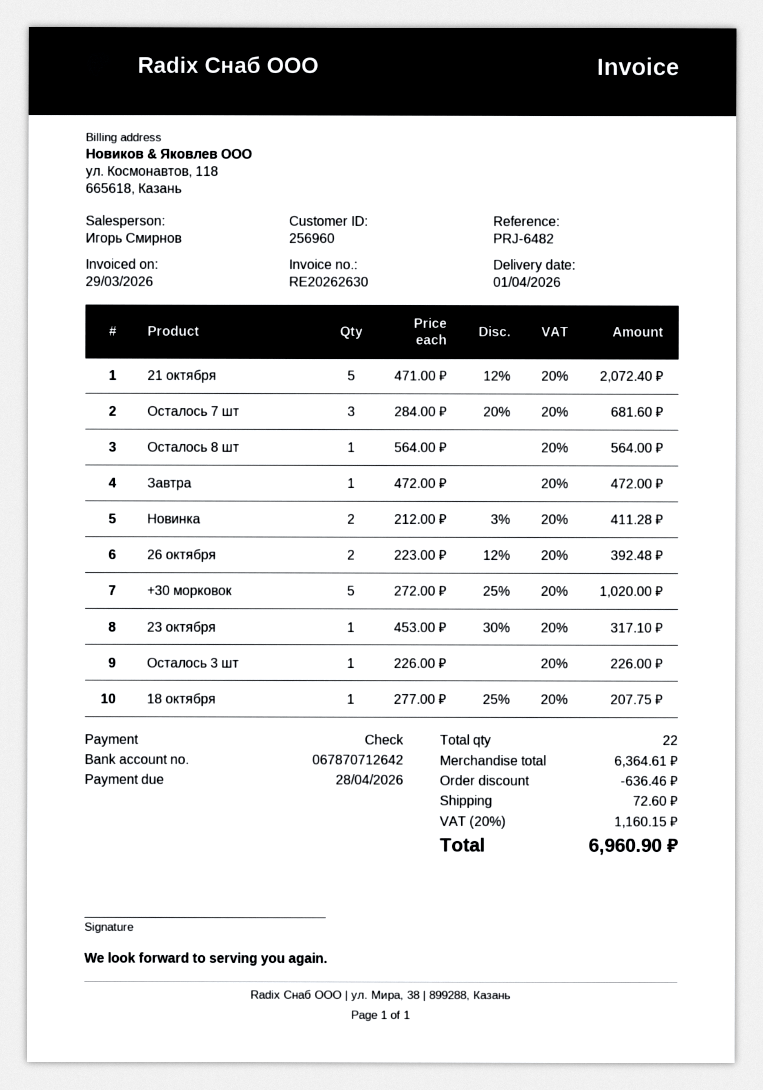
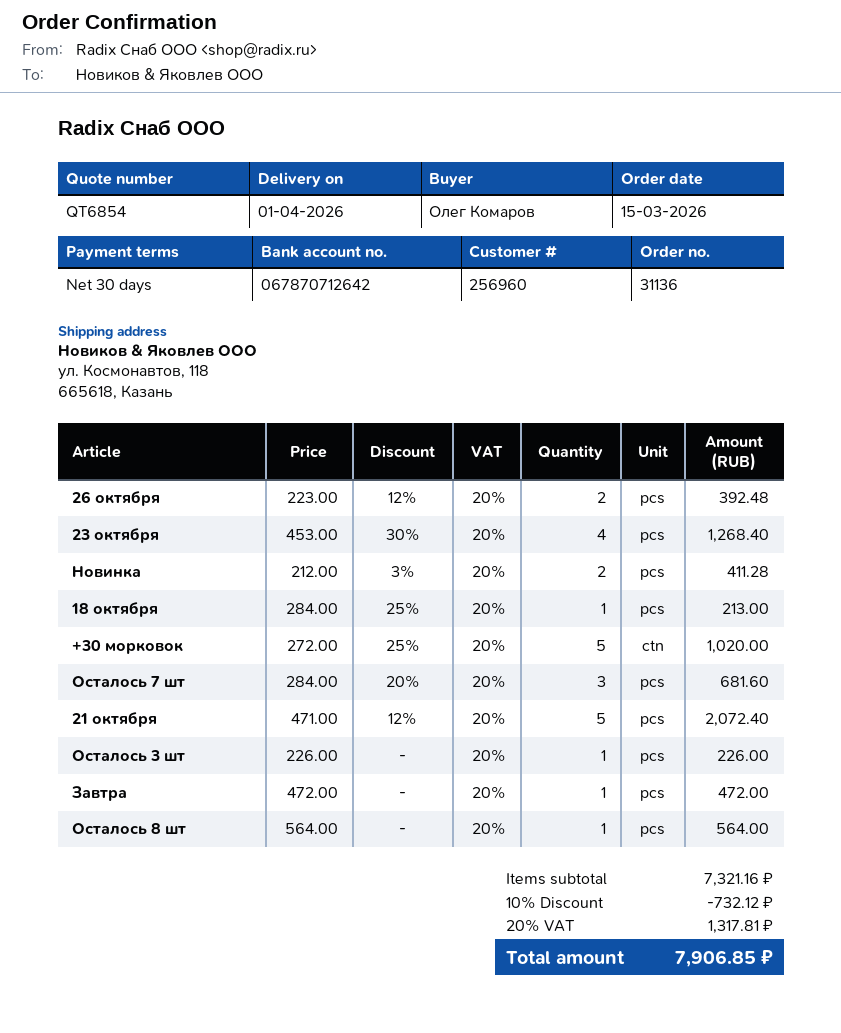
23 октября: 1 x 453.00 - 30% = 317.10 -> 4 x 453.00 - 30% = 1268.40
18 октября: 1 x 277.00 - 25% = 207.75 -> 1 x 284.00 - 25% = 213.00
subtotal: 6364.61 -> 7321.16
discount: 636.46 -> 732.12
shipping: 72.60 -> none
tax: 20% = 1160.15 -> 20% = 1317.81
total: 6960.90 -> 7906.85

